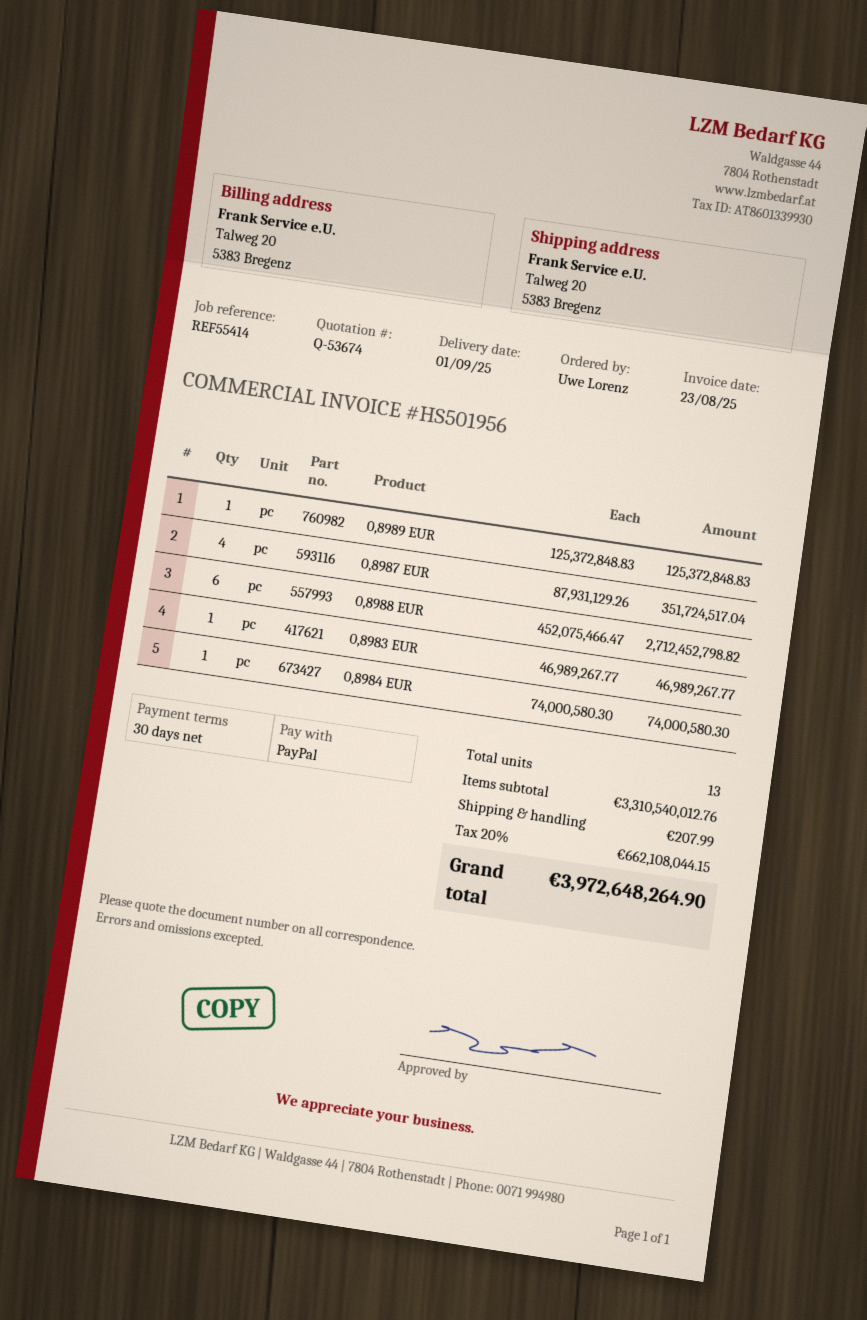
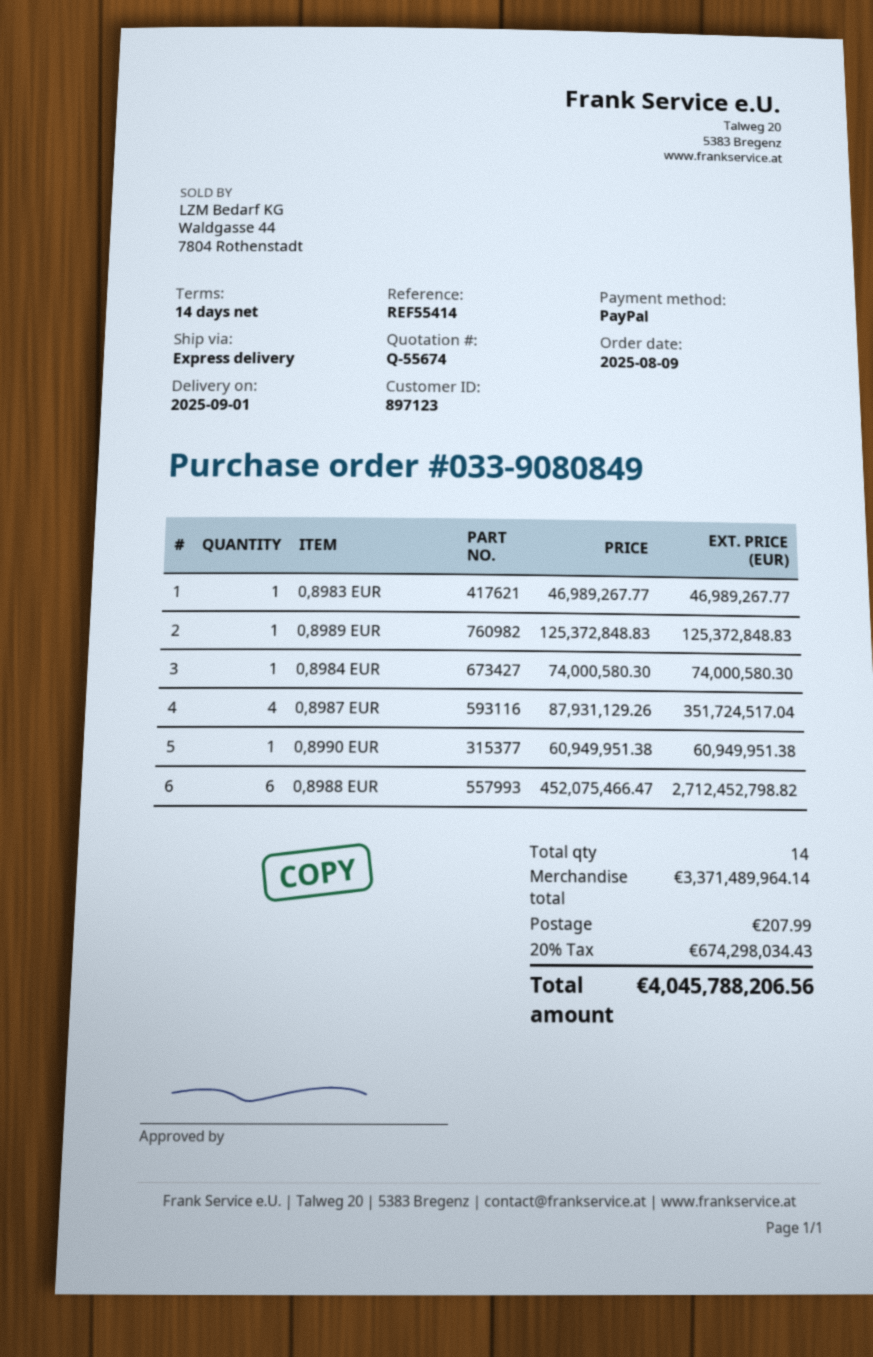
quote number: Q-53674 -> Q-55674
payment terms: 30 days -> 14 days
0,8990 EUR: none -> 1 x 60949951.38 = 60949951.38
total quantity: 13 -> 14
subtotal: 3310540012.76 -> 3371489964.14
tax: 20% = 662108044.15 -> 20% = 674298034.43
total: 3972648264.90 -> 4045788206.56

